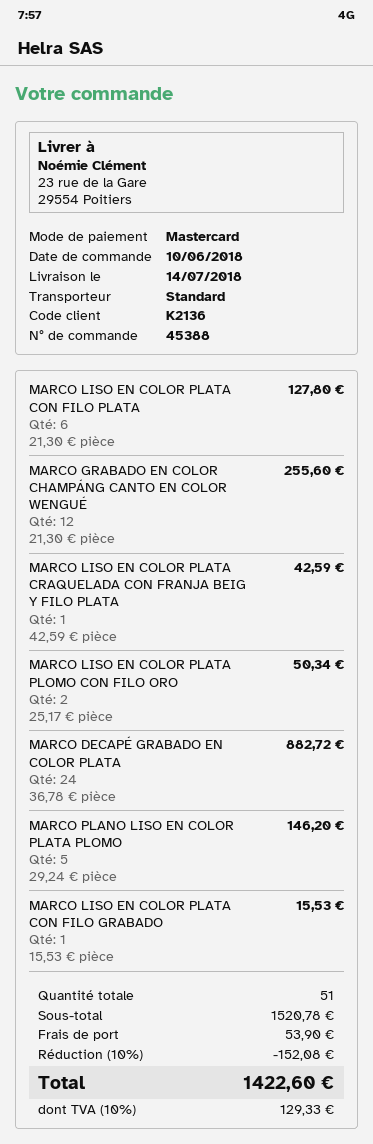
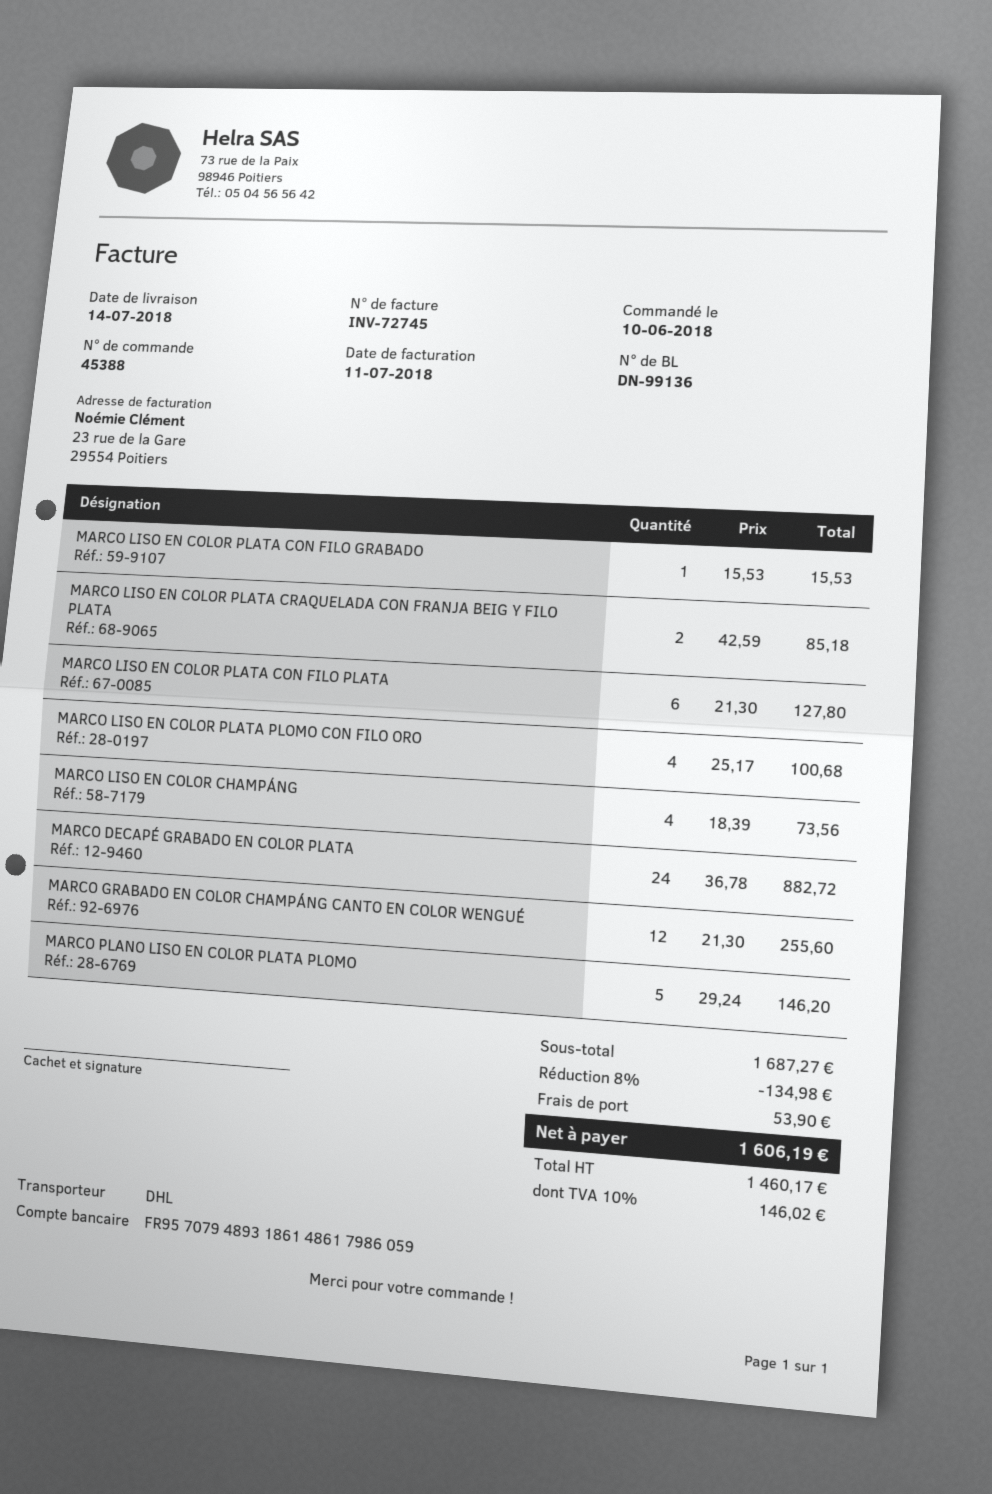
shipping method: standard -> DHL
MARCO LISO EN COLOR PLATA CRAQUELADA CON FRANJA BEIG Y FILO PLATA: 1 x 42.59 = 42.59 -> 2 x 42.59 = 85.18
MARCO LISO EN COLOR PLATA PLOMO CON FILO ORO: 2 x 25.17 = 50.34 -> 4 x 25.17 = 100.68
MARCO LISO EN COLOR CHAMPÁNG: none -> 4 x 18.39 = 73.56
subtotal: 1520.78 -> 1687.27
discount: 10% = 152.08 -> 8% = 134.98
tax: 10% = 129.33 -> 10% = 146.02
total: 1422.60 -> 1606.19

